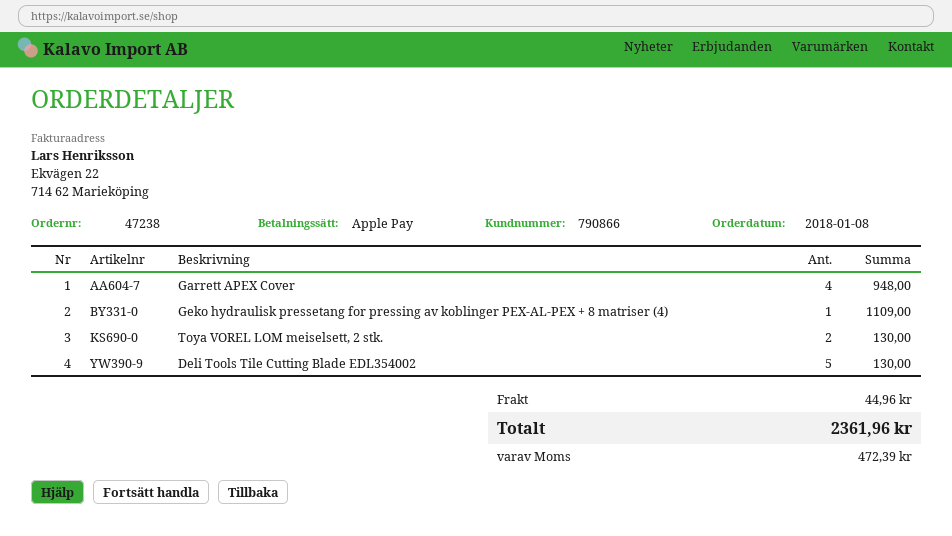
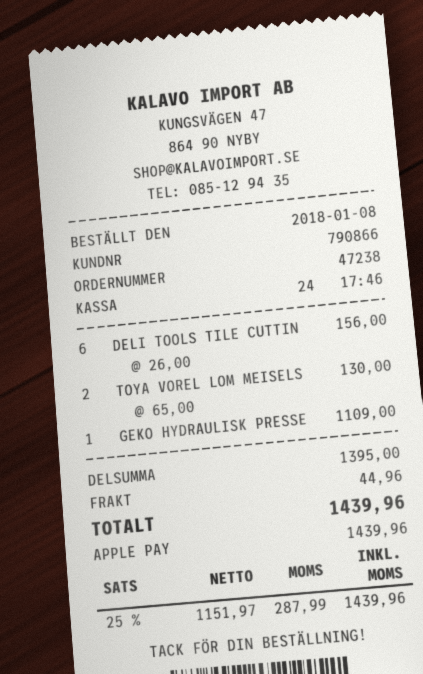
Garrett APEX Cover: 4 for 948.00 -> none
Deli Tools Tile Cutting Blade EDL354002: 5 for 130.00 -> 6 for 156.00
tax: 472.39 -> 287.99
total: 2361.96 -> 1439.96

